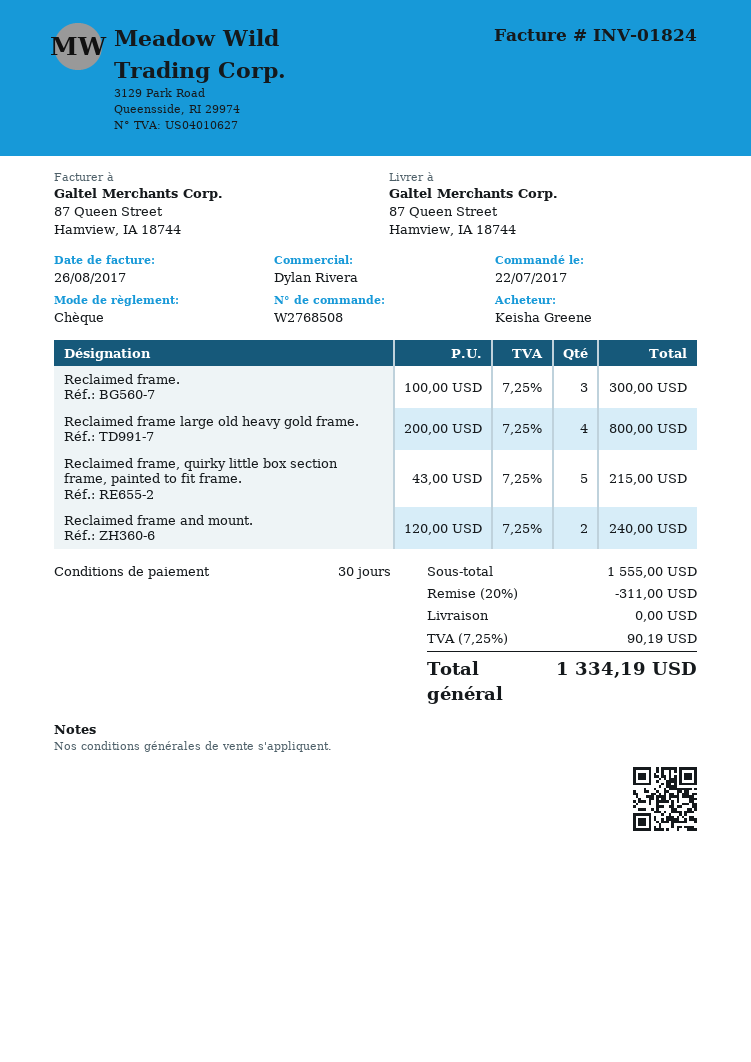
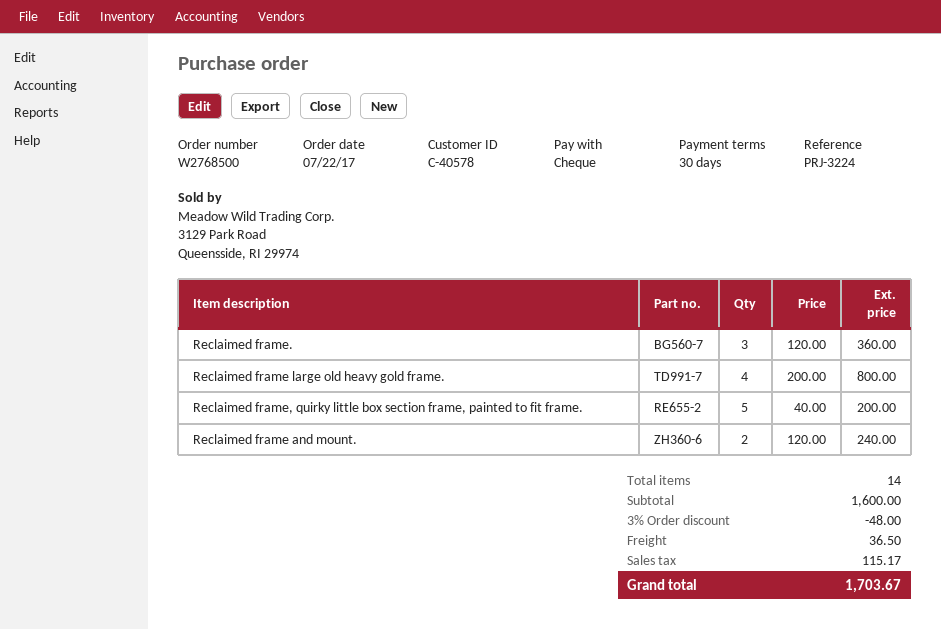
order number: W2768508 -> W2768500
Reclaimed frame.: 3 x 100.00 = 300.00 -> 3 x 120.00 = 360.00
Reclaimed frame, quirky little box section frame, painted to fit frame.: 5 x 43.00 = 215.00 -> 5 x 40.00 = 200.00
subtotal: 1555.00 -> 1600.00
discount: 20% = 311.00 -> 3% = 48.00
shipping: 0.00 -> 36.50
tax: 90.19 -> 115.17
total: 1334.19 -> 1703.67

